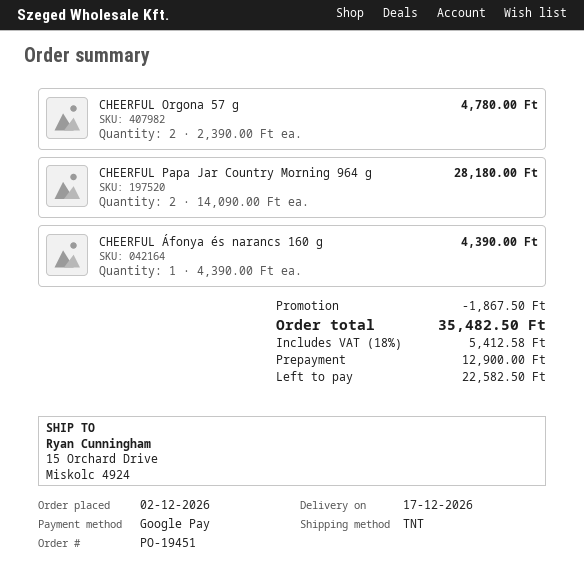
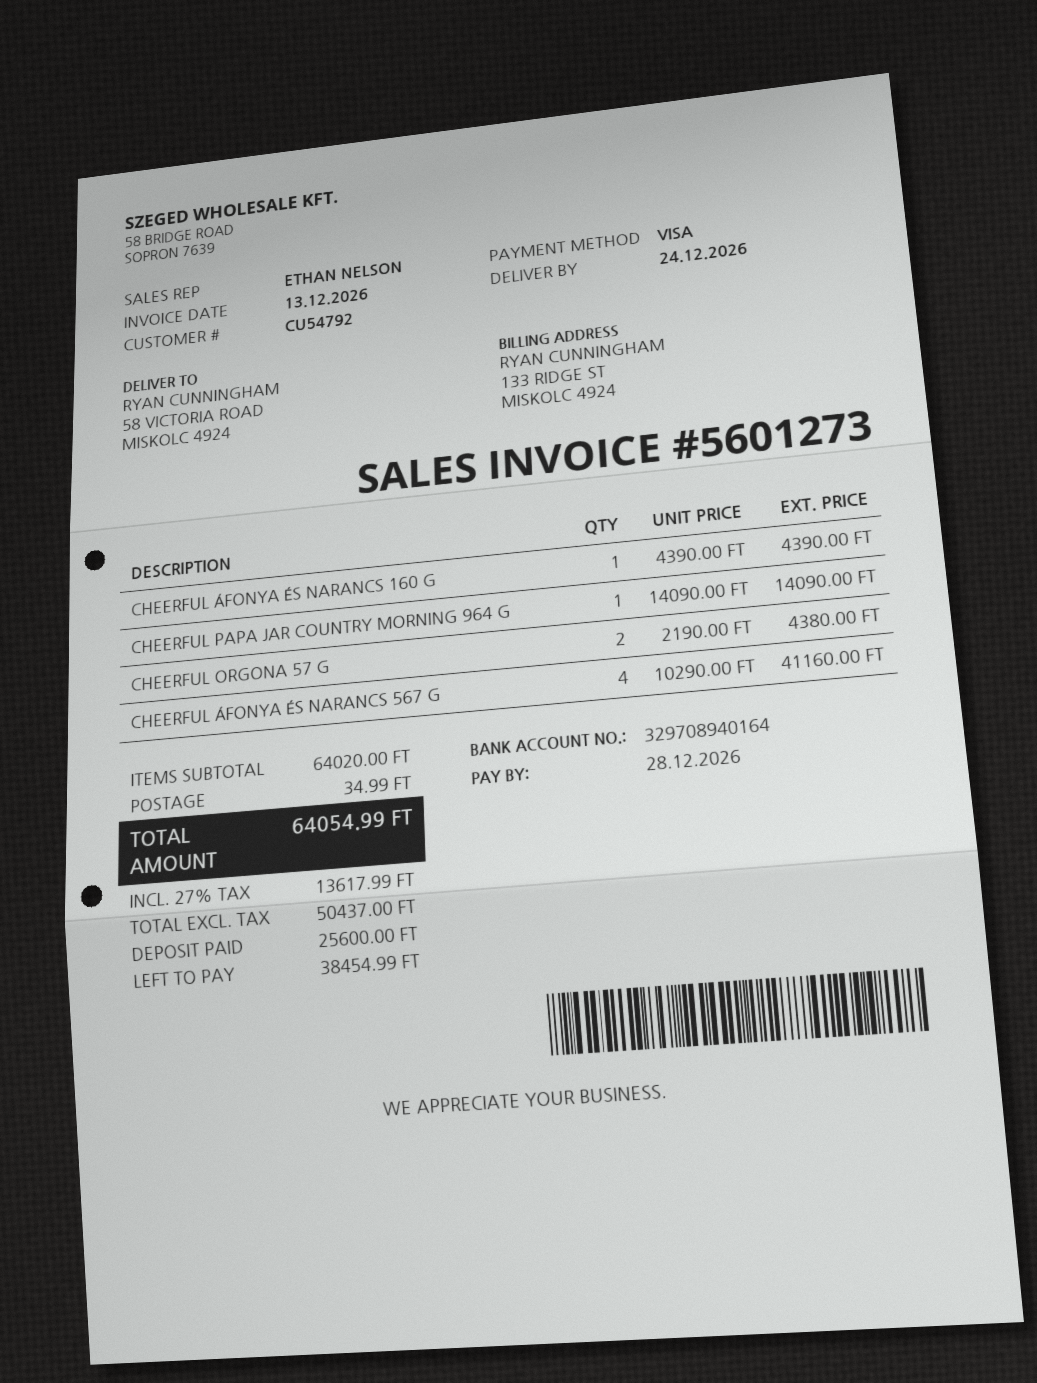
delivery date: 2026-12-17 -> 2026-12-24
payment method: Google Pay -> Visa
ship to: 15 Orchard Drive, Miskolc 4924 -> 58 VICTORIA ROAD, MISKOLC 4924
CHEERFUL Orgona 57 g: 2 x 2390.00 = 4780.00 -> 2 x 2190.00 = 4380.00
CHEERFUL Papa Jar Country Morning 964 g: 2 x 14090.00 = 28180.00 -> 1 x 14090.00 = 14090.00
CHEERFUL ÁFONYA ÉS NARANCS 567 G: none -> 4 x 10290.00 = 41160.00
discount: 1867.50 -> none
shipping: none -> 34.99
tax: 18% = 5412.58 -> 27% = 13617.99
total: 35482.50 -> 64054.99
deposit: 12900.00 -> 25600.00
balance: 22582.50 -> 38454.99

